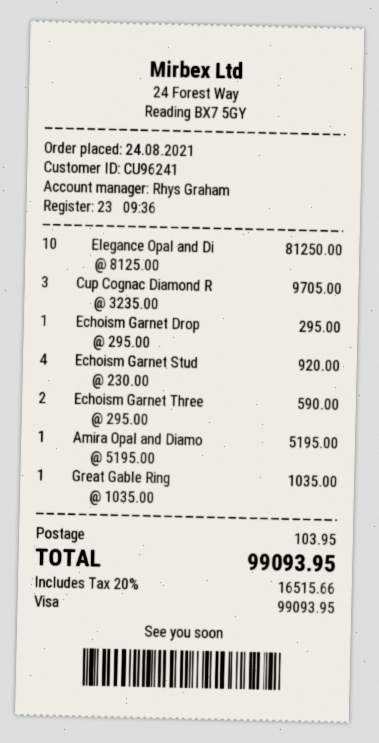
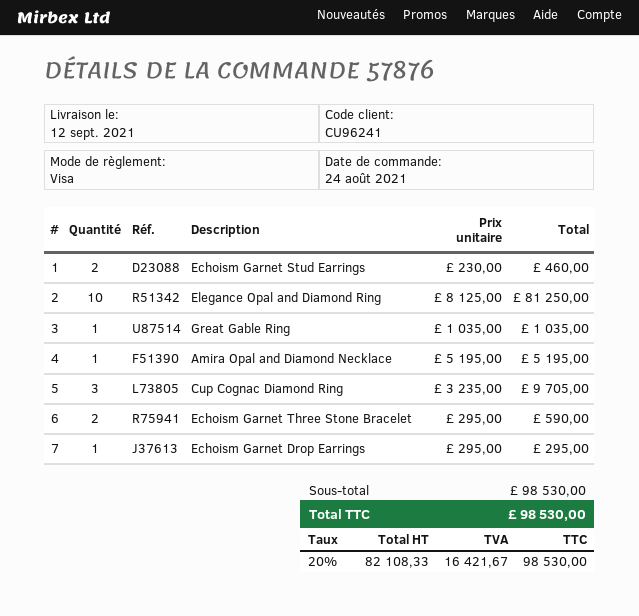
Echoism Garnet Stud: 4 x 230.00 = 920.00 -> 2 x 230.00 = 460.00
shipping: 103.95 -> none
tax: 20% = 16515.66 -> 20% = 16421.67
total: 99093.95 -> 98530.00

